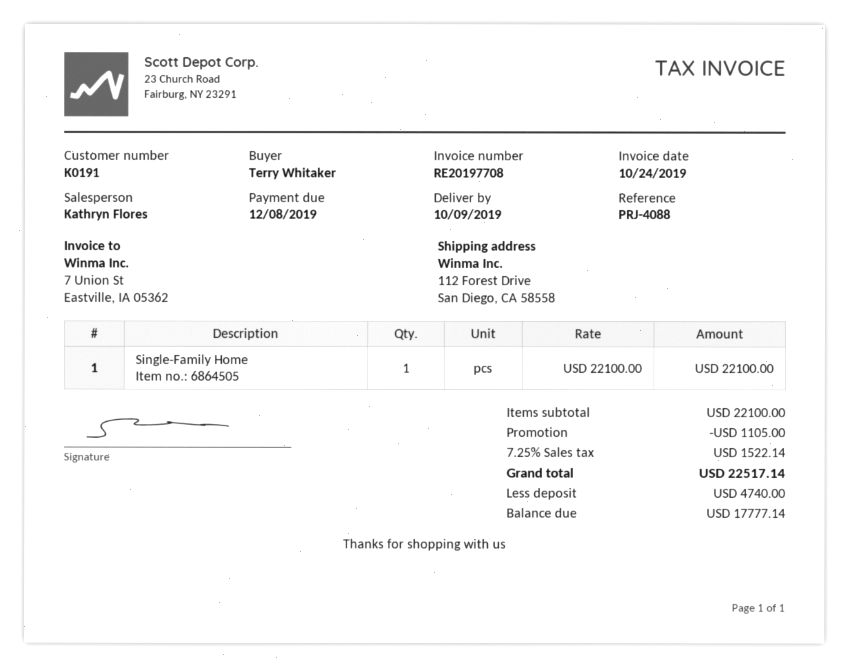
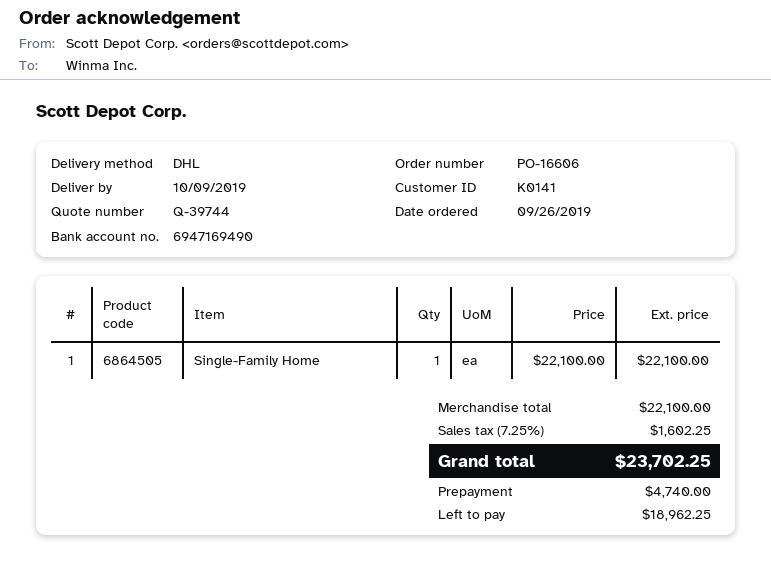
customer number: K0191 -> K0141
discount: 1105.00 -> none
tax: 7.25% = 1522.14 -> 7.25% = 1602.25
total: 22517.14 -> 23702.25
balance: 17777.14 -> 18962.25

